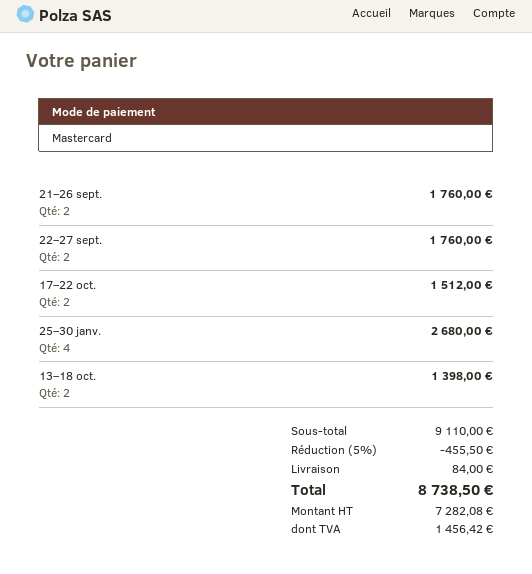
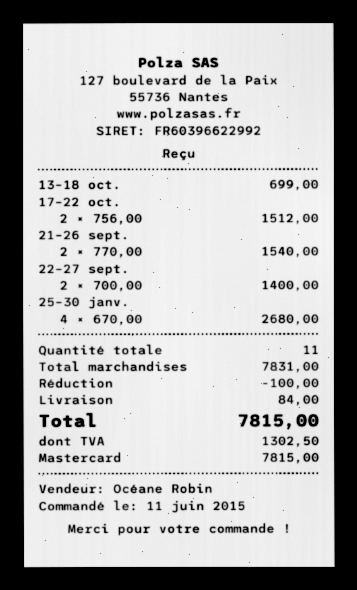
21–26 sept.: 2 for 1760.00 -> 2 for 1540.00
22–27 sept.: 2 for 1760.00 -> 2 for 1400.00
13–18 oct.: 2 for 1398.00 -> 1 for 699.00
subtotal: 9110.00 -> 7831.00
discount: 455.50 -> 100.00
tax: 1456.42 -> 1302.50
total: 8738.50 -> 7815.00

